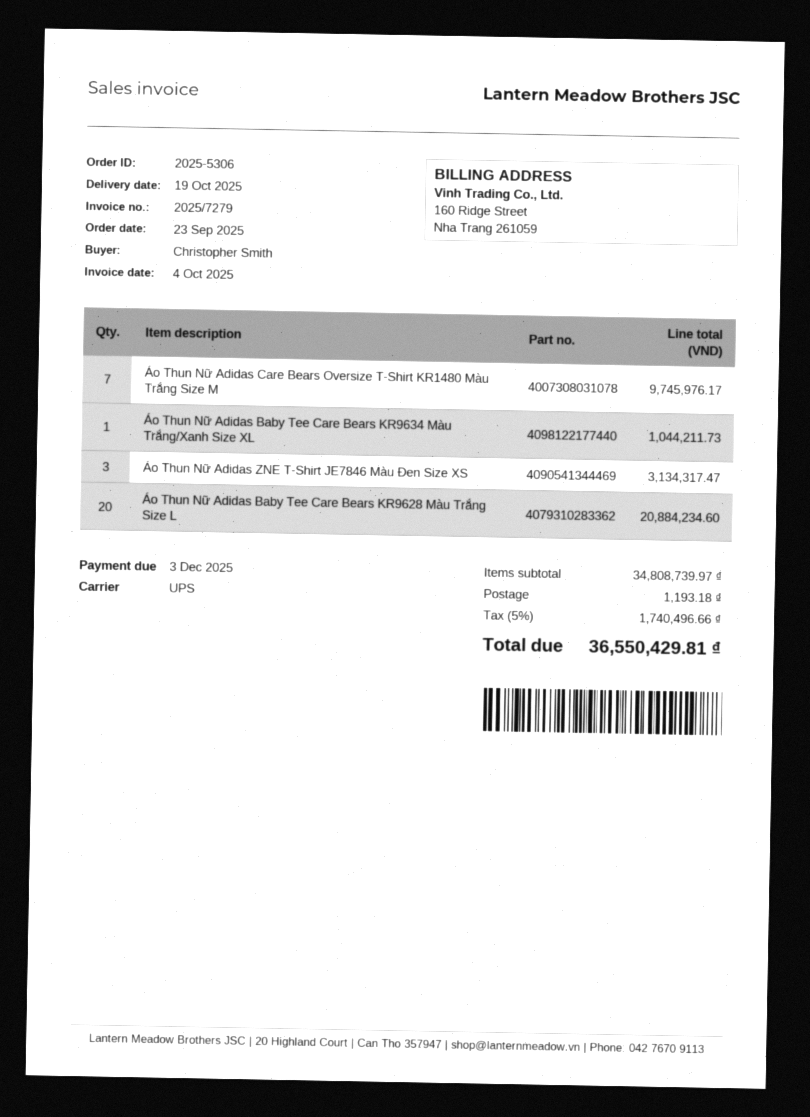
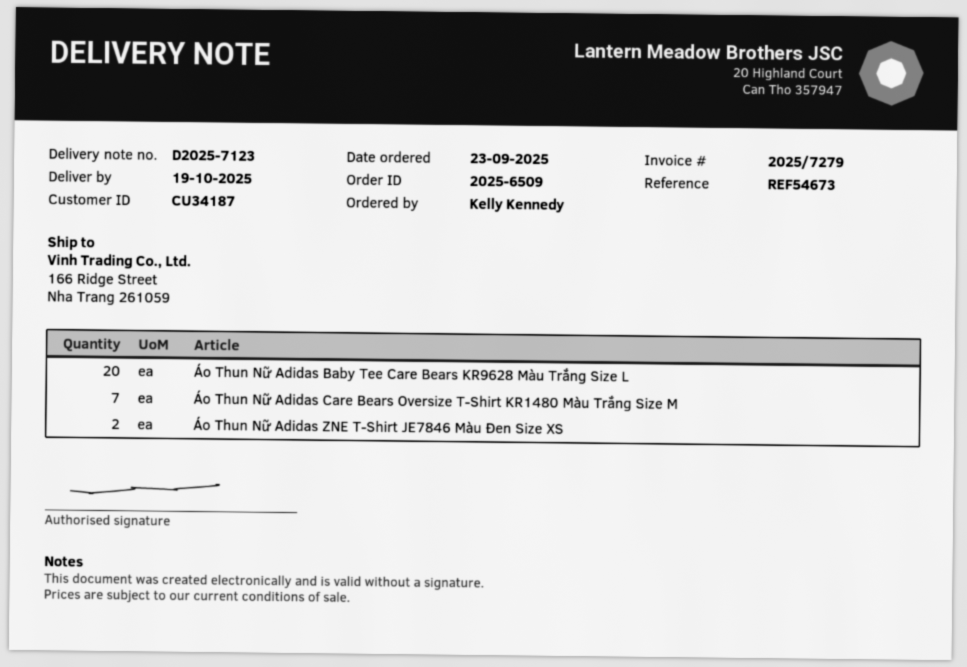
order number: 2025-5306 -> 2025-6509
ordered by: Christopher Smith -> Kelly Kennedy
Áo Thun Nữ Adidas Baby Tee Care Bears KR9634 Màu Trắng/Xanh Size XL: 1 -> none
Áo Thun Nữ Adidas ZNE T-Shirt JE7846 Màu Đen Size XS: 3 -> 2

